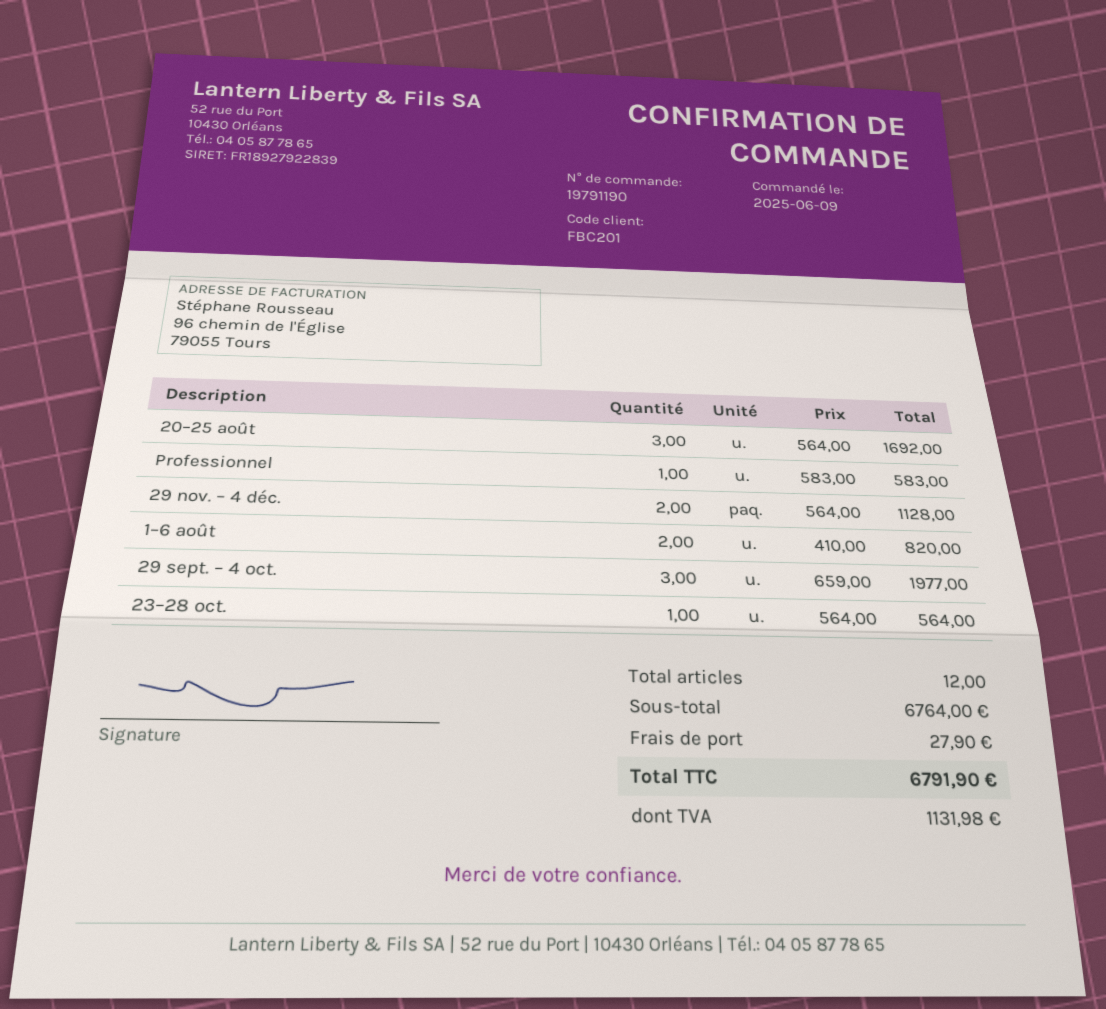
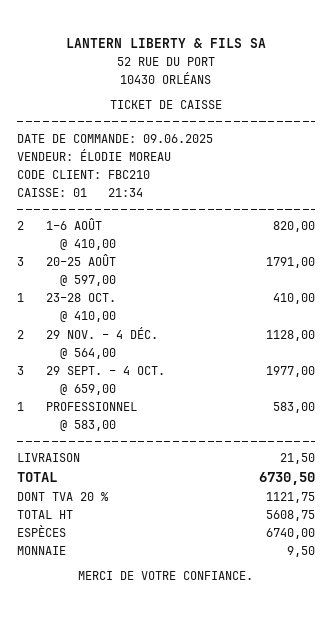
customer number: FBC201 -> FBC210
20–25 août: 3 x 564.00 = 1692.00 -> 3 x 597.00 = 1791.00
23–28 oct.: 1 x 564.00 = 564.00 -> 1 x 410.00 = 410.00
shipping: 27.90 -> 21.50
tax: 1131.98 -> 1121.75
total: 6791.90 -> 6730.50

